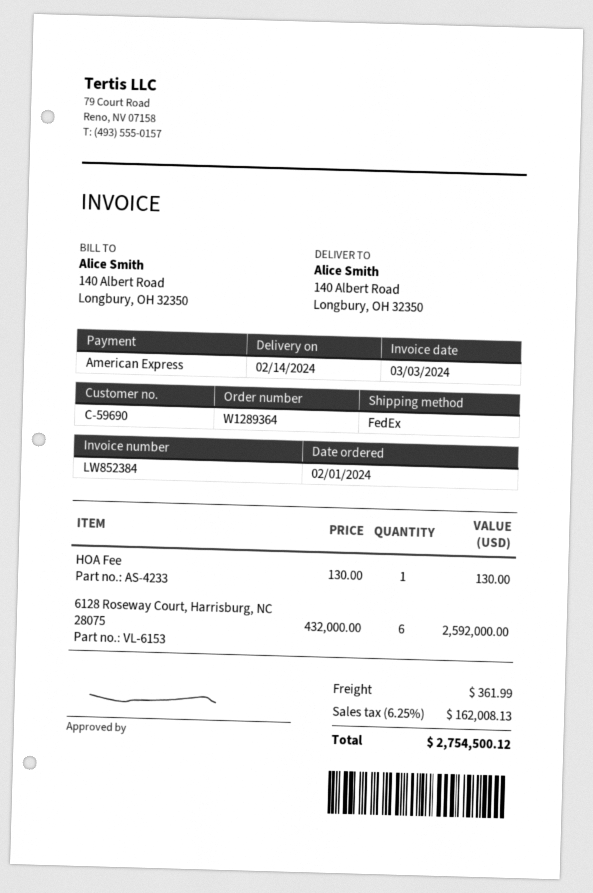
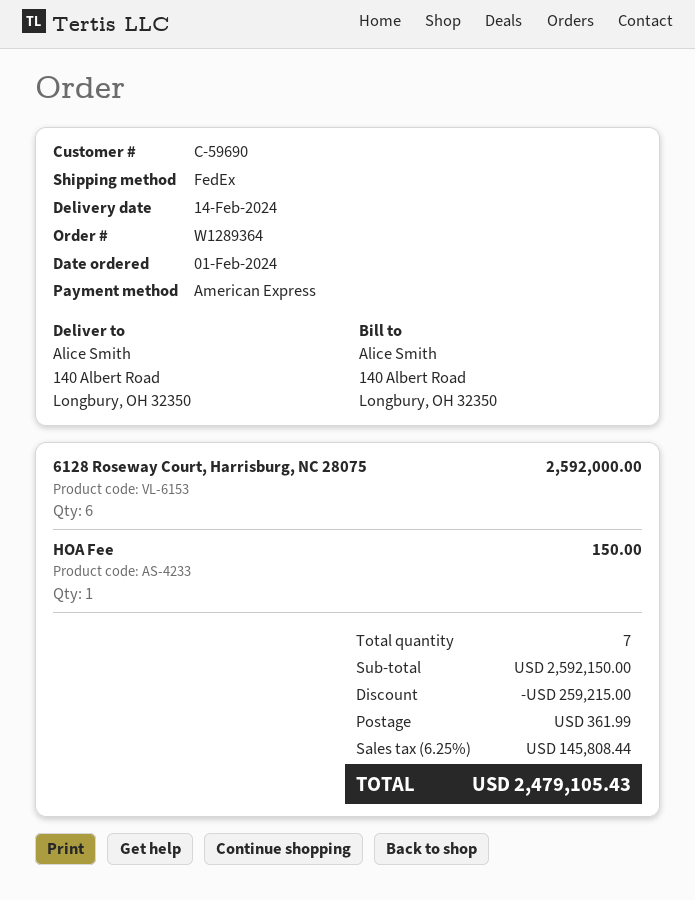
HOA Fee: 1 for 130.00 -> 1 for 150.00
discount: none -> 259215.00
tax: 6.25% = 162008.13 -> 6.25% = 145808.44
total: 2754500.12 -> 2479105.43

